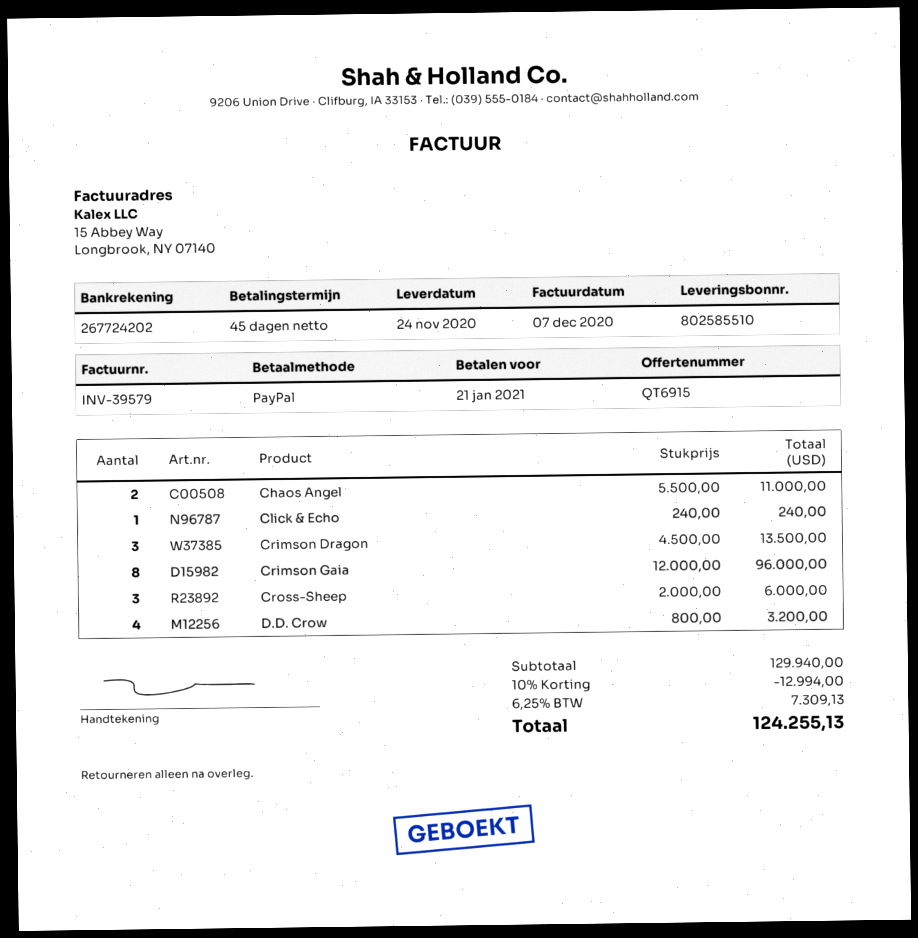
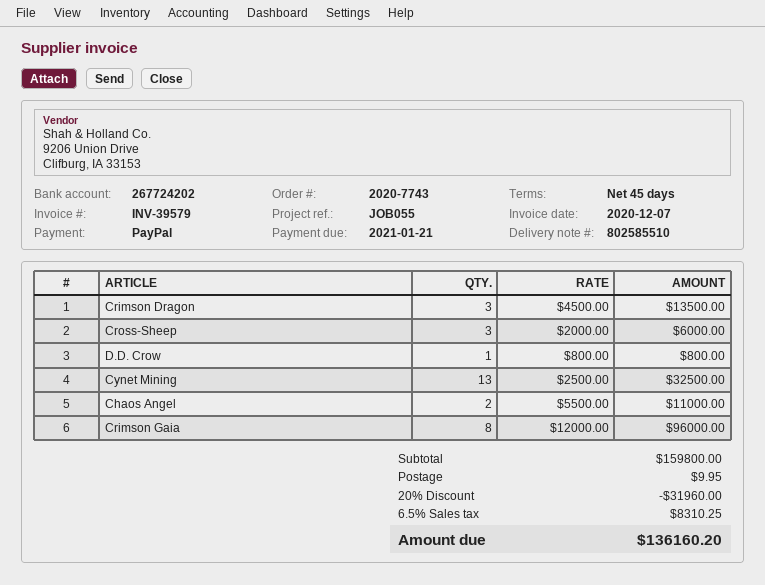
Click & Echo: 1 x 240.00 = 240.00 -> none
D.D. Crow: 4 x 800.00 = 3200.00 -> 1 x 800.00 = 800.00
Cynet Mining: none -> 13 x 2500.00 = 32500.00
subtotal: 129940.00 -> 159800.00
discount: 10% = 12994.00 -> 20% = 31960.00
shipping: none -> 9.95
tax: 6.25% = 7309.13 -> 6.5% = 8310.25
total: 124255.13 -> 136160.20

